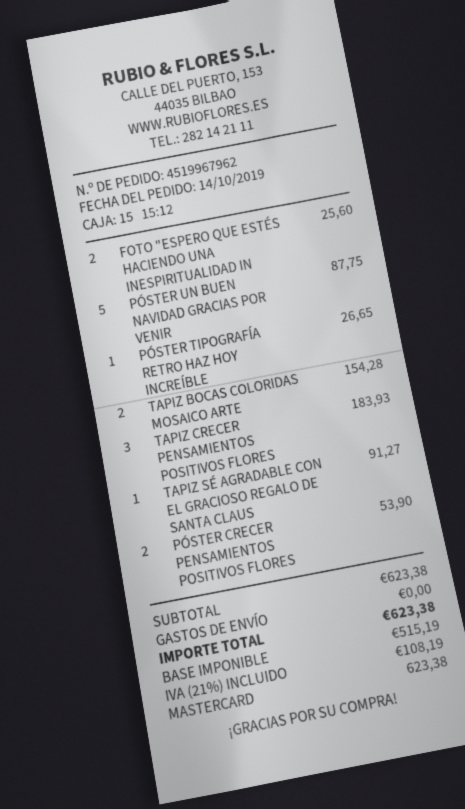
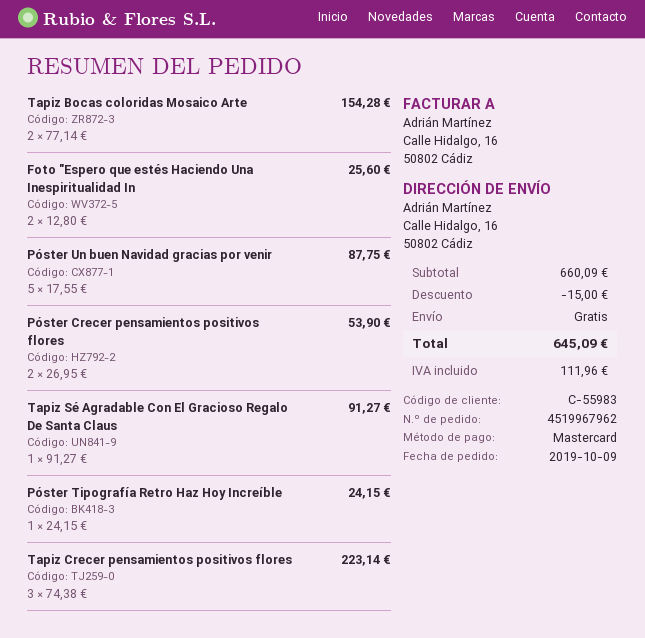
order date: 2019-10-14 -> 2019-10-09
PÓSTER TIPOGRAFÍA RETRO HAZ HOY INCREÍBLE: 1 for 26.65 -> 1 for 24.15
TAPIZ CRECER PENSAMIENTOS POSITIVOS FLORES: 3 for 183.93 -> 3 for 223.14
subtotal: 623.38 -> 660.09
discount: none -> 15.00
tax: 108.19 -> 111.96
total: 623.38 -> 645.09

